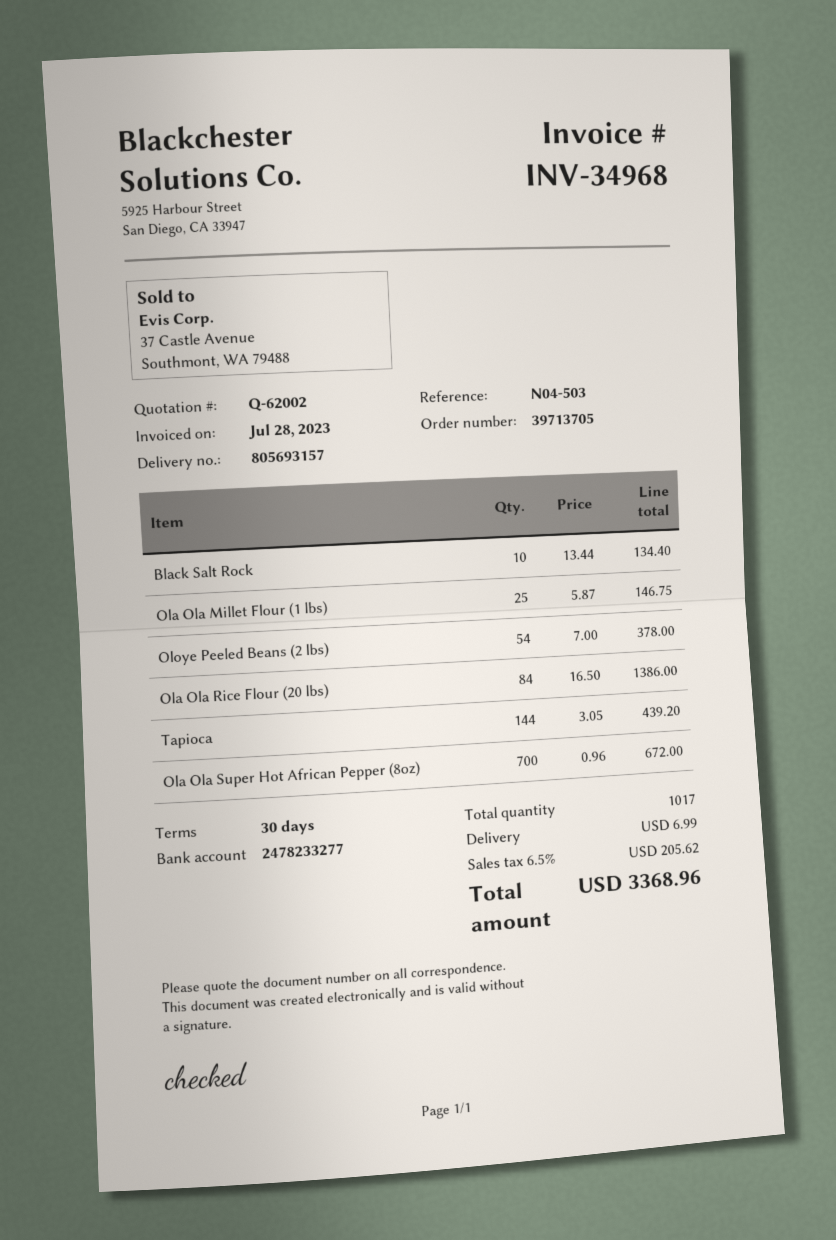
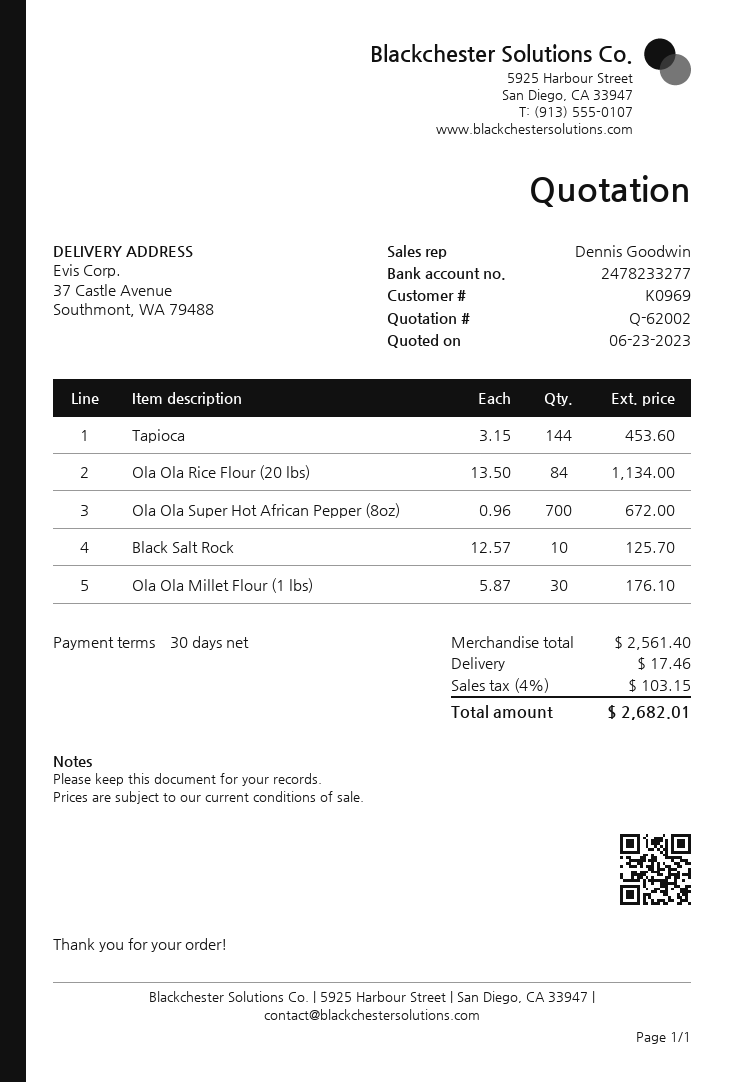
Black Salt Rock: 10 x 13.44 = 134.40 -> 10 x 12.57 = 125.70
Ola Ola Millet Flour (1 lbs): 25 x 5.87 = 146.75 -> 30 x 5.87 = 176.10
Oloye Peeled Beans (2 lbs): 54 x 7.00 = 378.00 -> none
Ola Ola Rice Flour (20 lbs): 84 x 16.50 = 1386.00 -> 84 x 13.50 = 1134.00
Tapioca: 144 x 3.05 = 439.20 -> 144 x 3.15 = 453.60
shipping: 6.99 -> 17.46
tax: 6.5% = 205.62 -> 4% = 103.15
total: 3368.96 -> 2682.01

